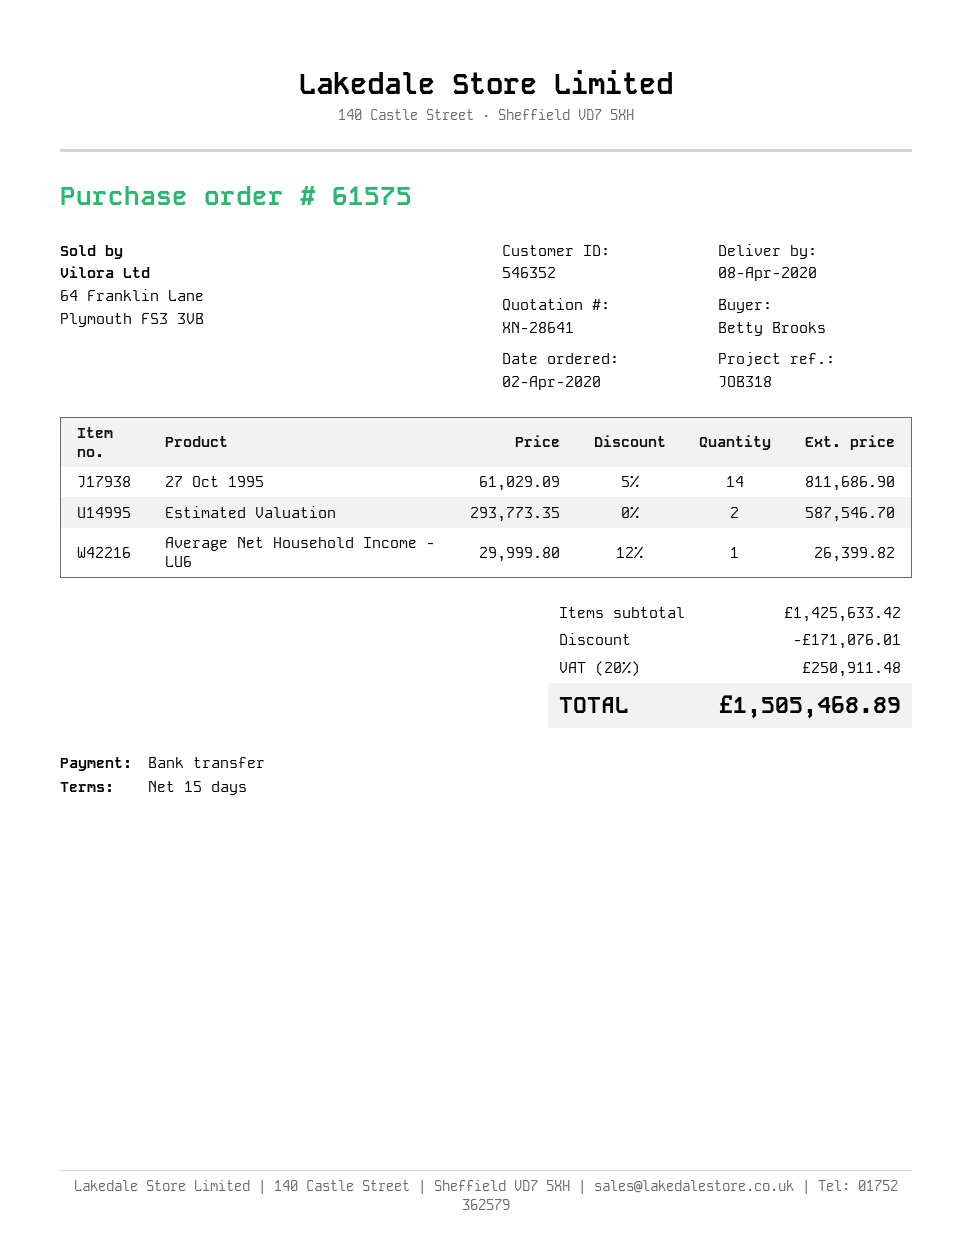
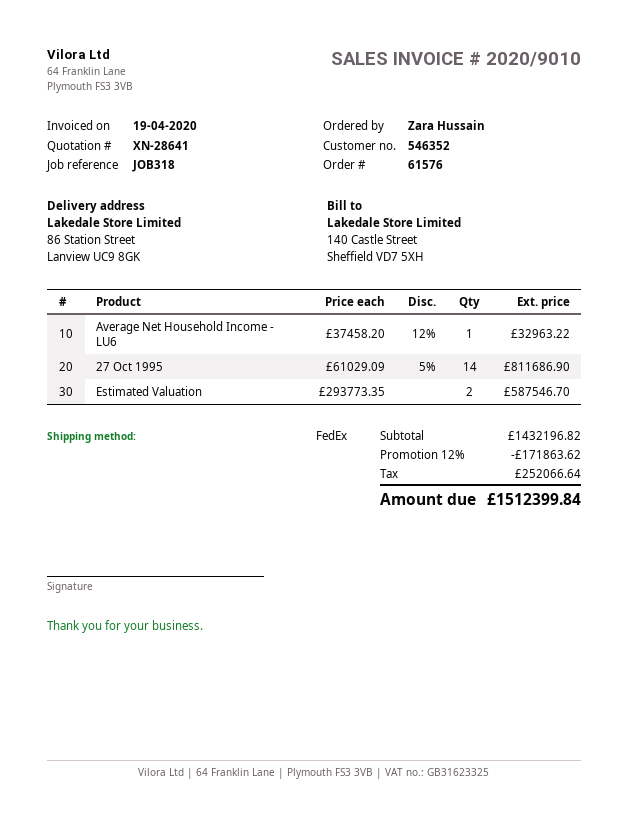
order number: 61575 -> 61576
ordered by: Betty Brooks -> Zara Hussain
Average Net Household Income - LU6: 1 x 29999.80 - 12% = 26399.82 -> 1 x 37458.20 - 12% = 32963.22
subtotal: 1425633.42 -> 1432196.82
discount: 171076.01 -> 171863.62
tax: 250911.48 -> 252066.64
total: 1505468.89 -> 1512399.84

